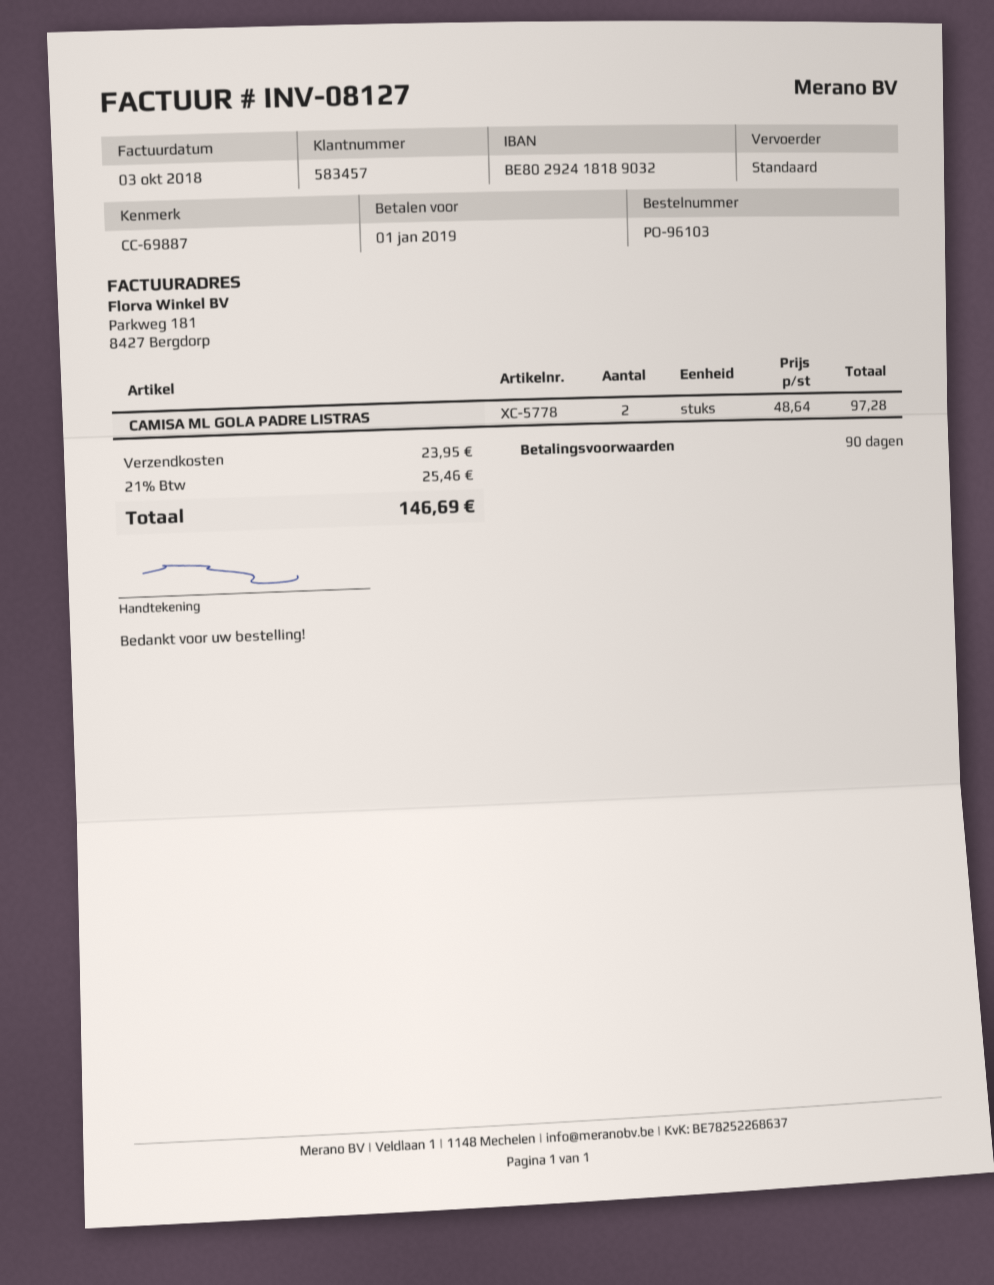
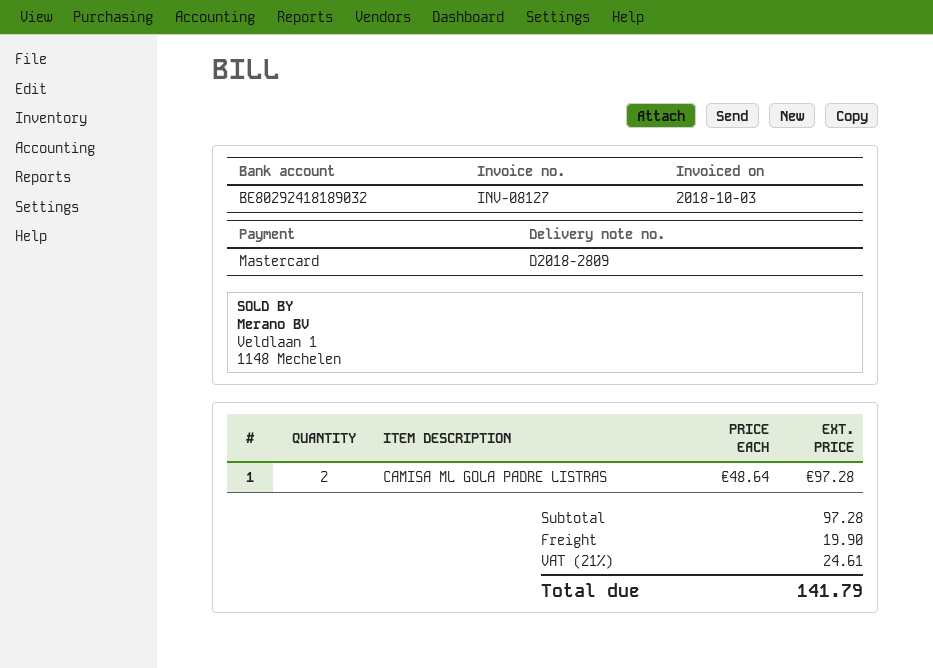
shipping: 23.95 -> 19.90
tax: 21% = 25.46 -> 21% = 24.61
total: 146.69 -> 141.79

